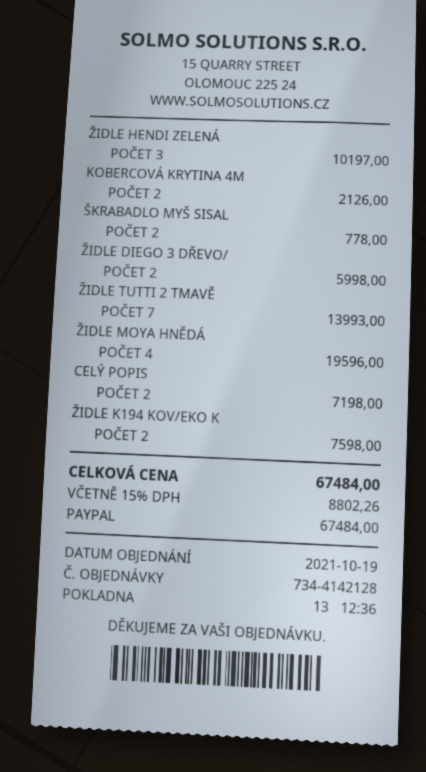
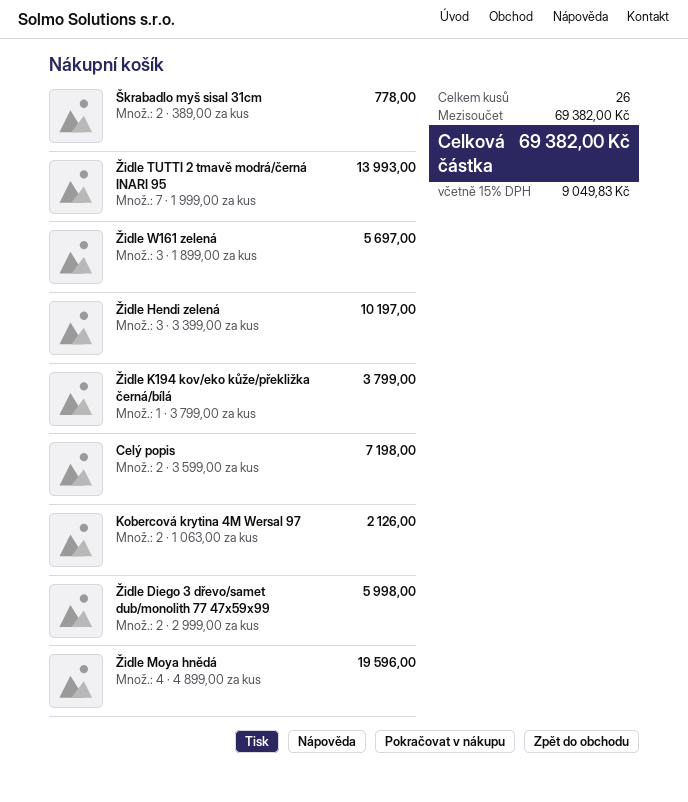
ŽIDLE K194 KOV/EKO K: 2 for 7598.00 -> 1 for 3799.00
Židle W161 zelená: none -> 3 for 5697.00
tax: 15% = 8802.26 -> 15% = 9049.83
total: 67484.00 -> 69382.00

